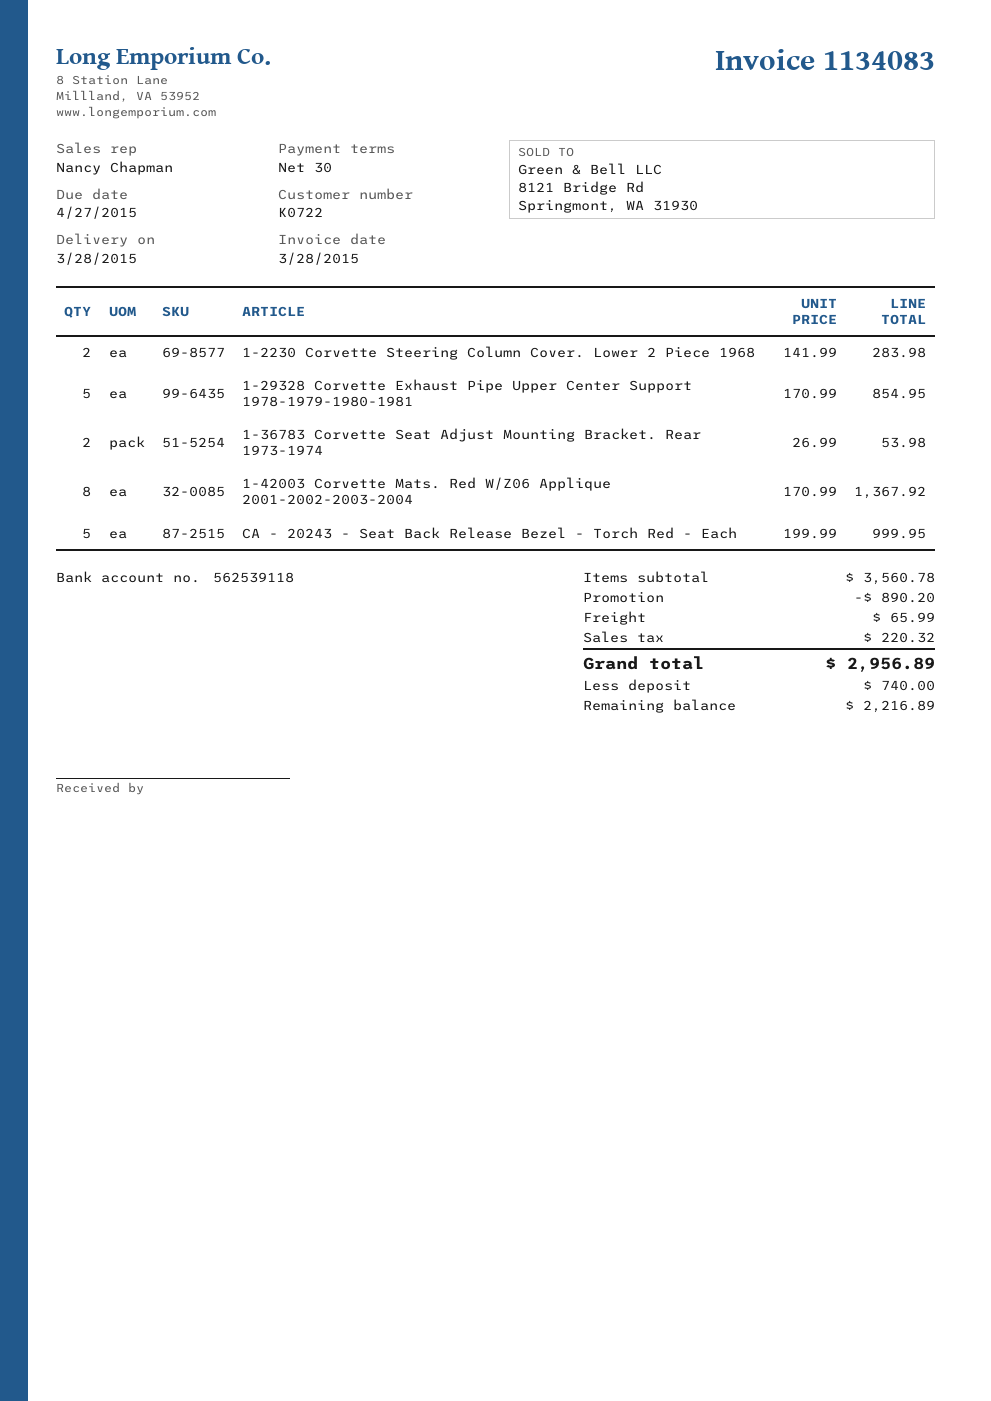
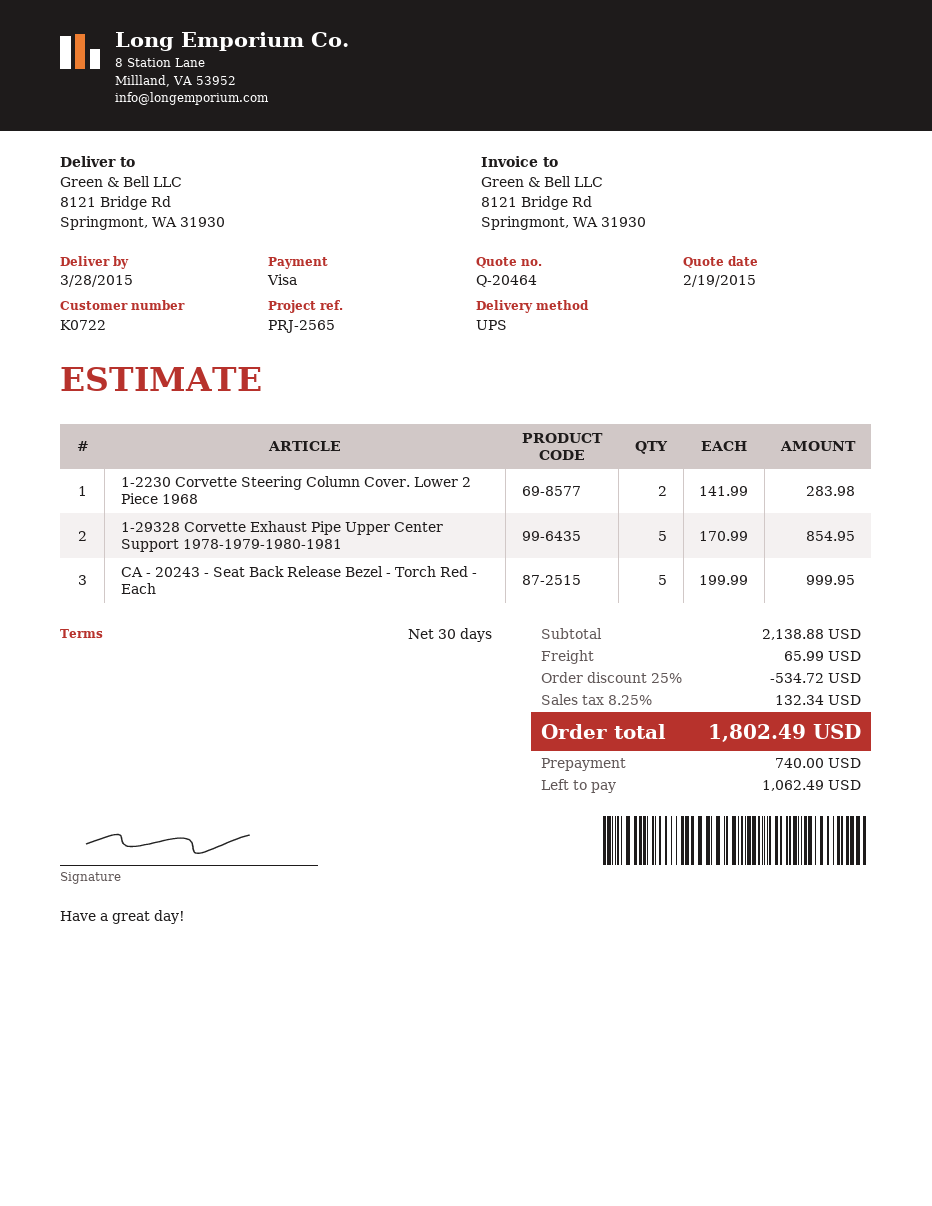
1-36783 Corvette Seat Adjust Mounting Bracket. Rear 1973-1974: 2 x 26.99 = 53.98 -> none
1-42003 Corvette Mats. Red W/Z06 Applique 2001-2002-2003-2004: 8 x 170.99 = 1367.92 -> none
subtotal: 3560.78 -> 2138.88
discount: 890.20 -> 534.72
tax: 220.32 -> 132.34
total: 2956.89 -> 1802.49
balance: 2216.89 -> 1062.49

